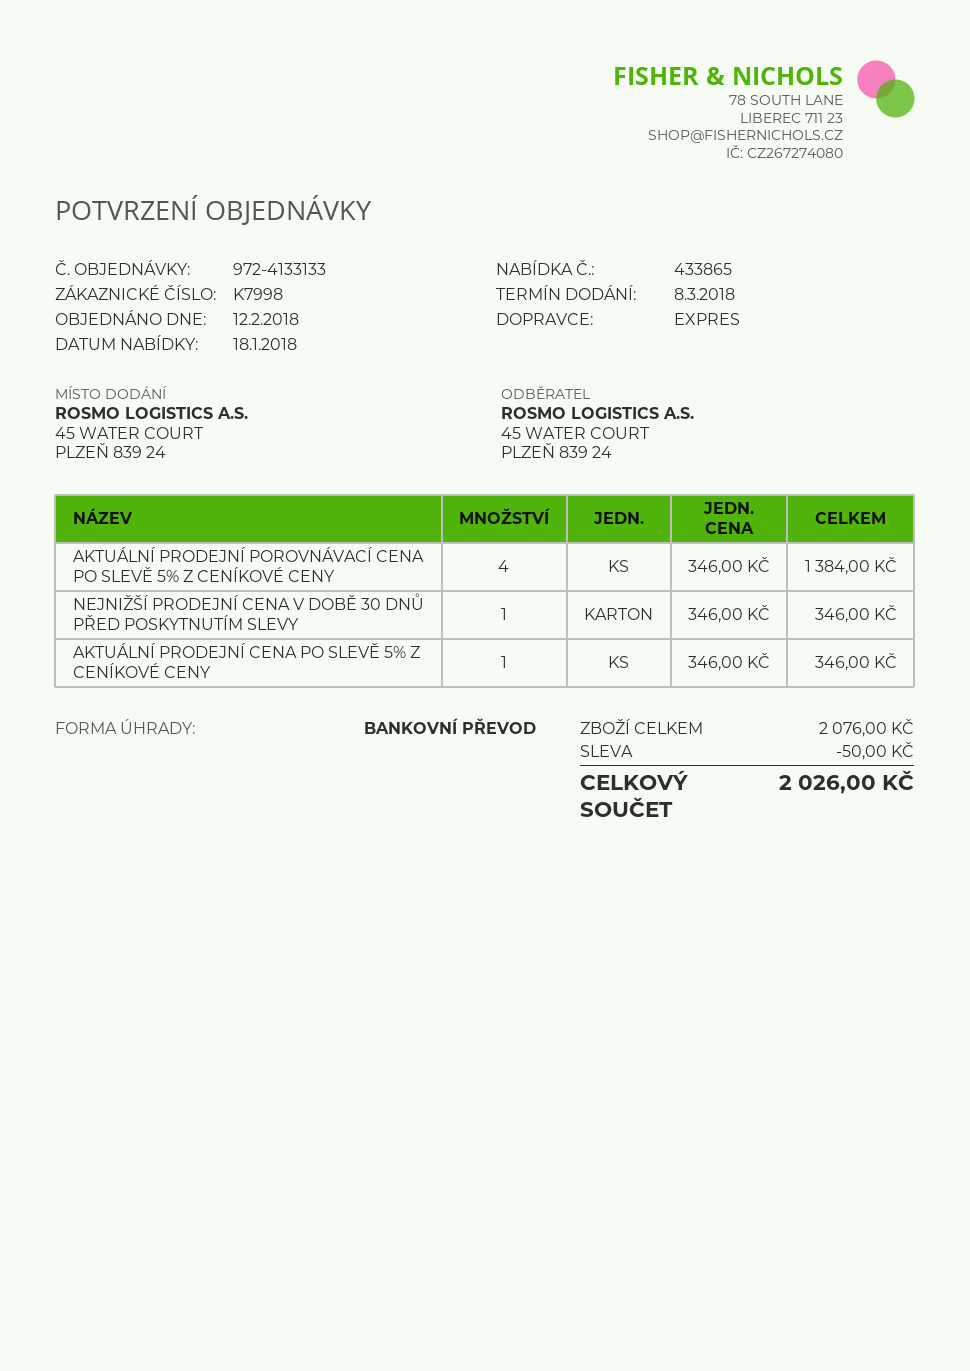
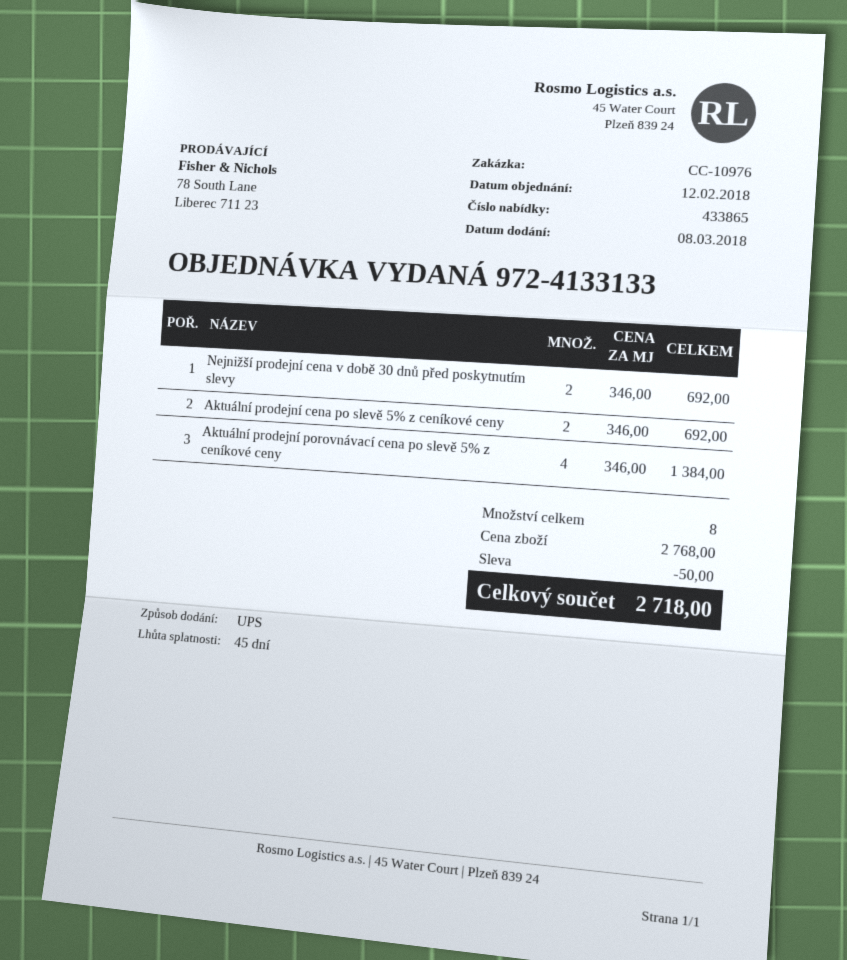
shipping method: express -> UPS
NEJNIŽŠÍ PRODEJNÍ CENA V DOBĚ 30 DNŮ PŘED POSKYTNUTÍM SLEVY: 1 x 346.00 = 346.00 -> 2 x 346.00 = 692.00
AKTUÁLNÍ PRODEJNÍ CENA PO SLEVĚ 5% Z CENÍKOVÉ CENY: 1 x 346.00 = 346.00 -> 2 x 346.00 = 692.00
subtotal: 2076.00 -> 2768.00
total: 2026.00 -> 2718.00

